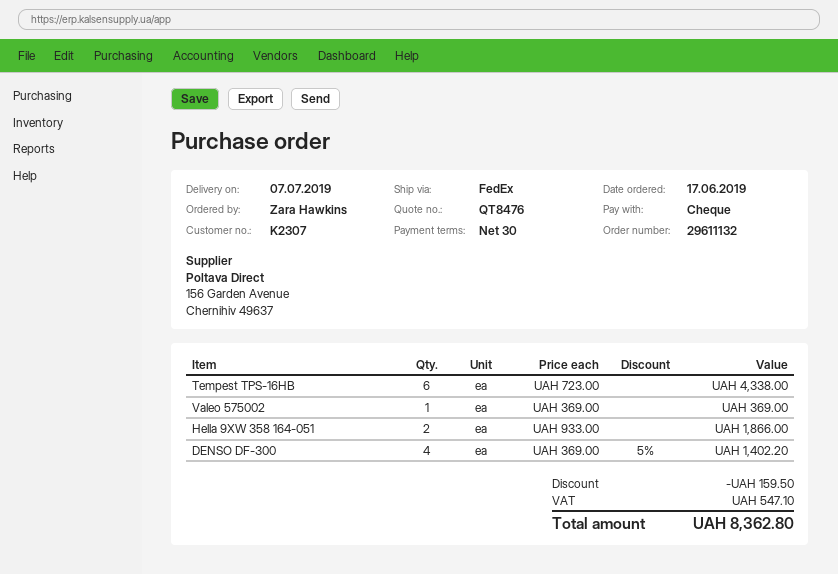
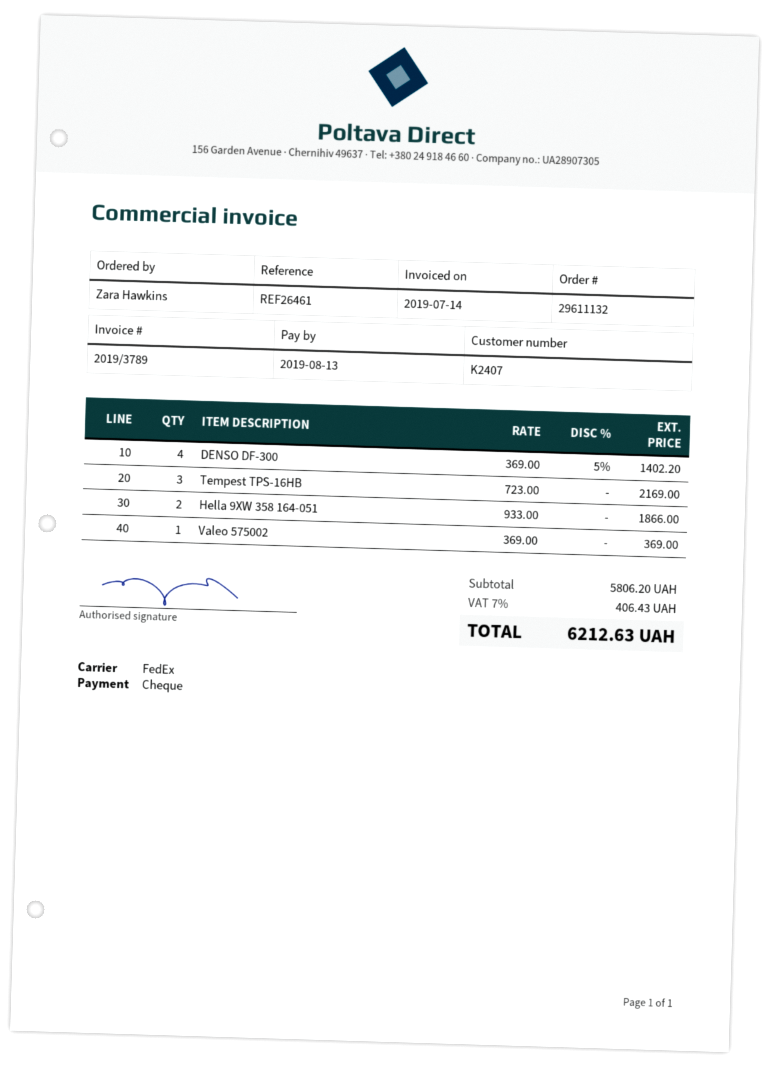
customer number: K2307 -> K2407
Tempest TPS-16HB: 6 x 723.00 = 4338.00 -> 3 x 723.00 = 2169.00
discount: 159.50 -> none
tax: 547.10 -> 406.43
total: 8362.80 -> 6212.63

